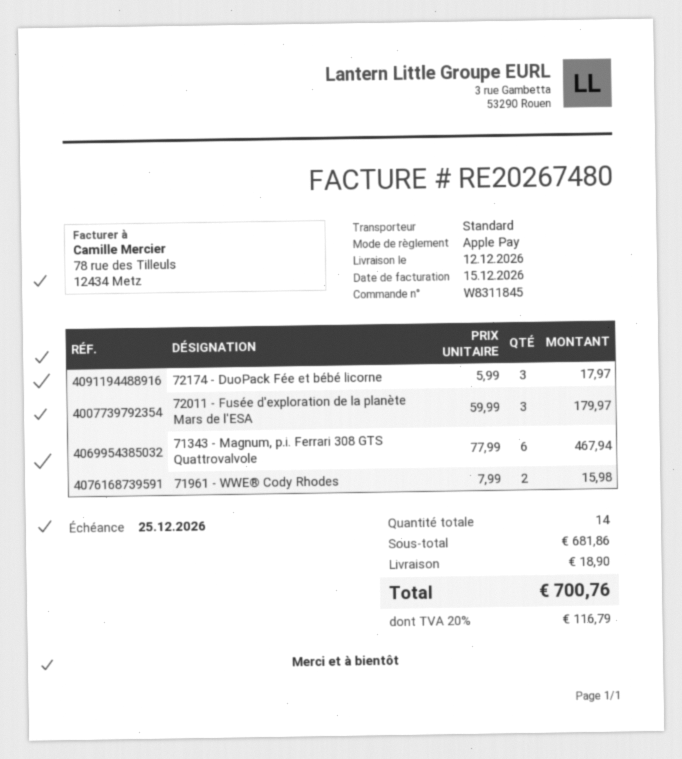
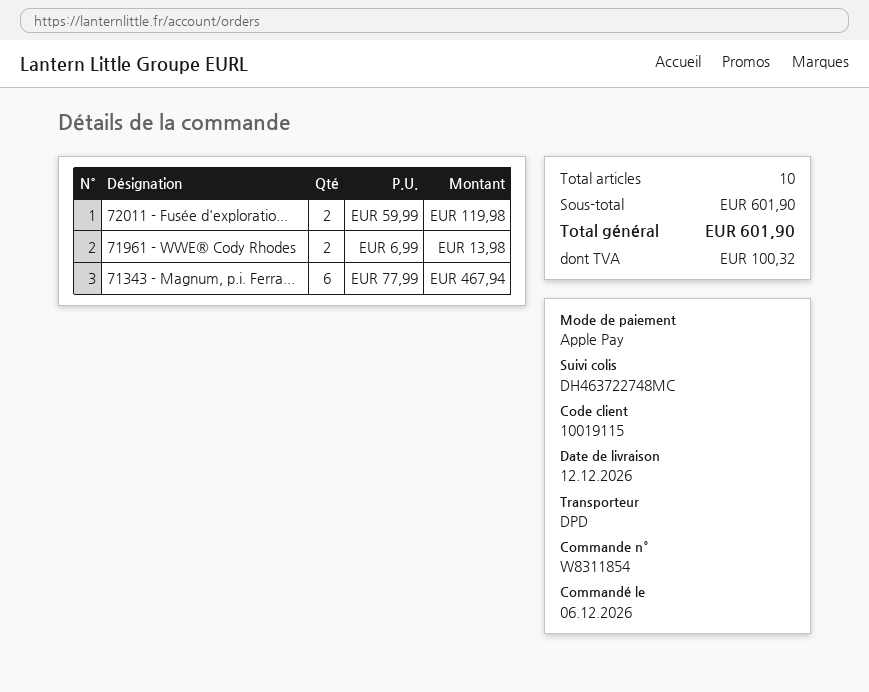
order number: W8311845 -> W8311854
shipping method: standard -> DPD
72174 - DuoPack Fée et bébé licorne: 3 x 5.99 = 17.97 -> none
72011 - Fusée d'exploration de la planète Mars de l'ESA: 3 x 59.99 = 179.97 -> 2 x 59.99 = 119.98
71961 - WWE® Cody Rhodes: 2 x 7.99 = 15.98 -> 2 x 6.99 = 13.98
total quantity: 14 -> 10
subtotal: 681.86 -> 601.90
shipping: 18.90 -> none
tax: 116.79 -> 100.32
total: 700.76 -> 601.90

